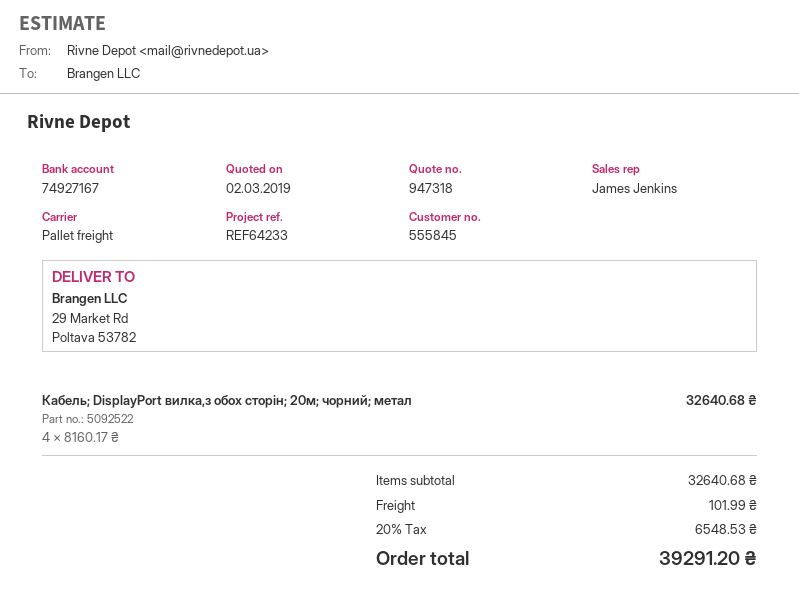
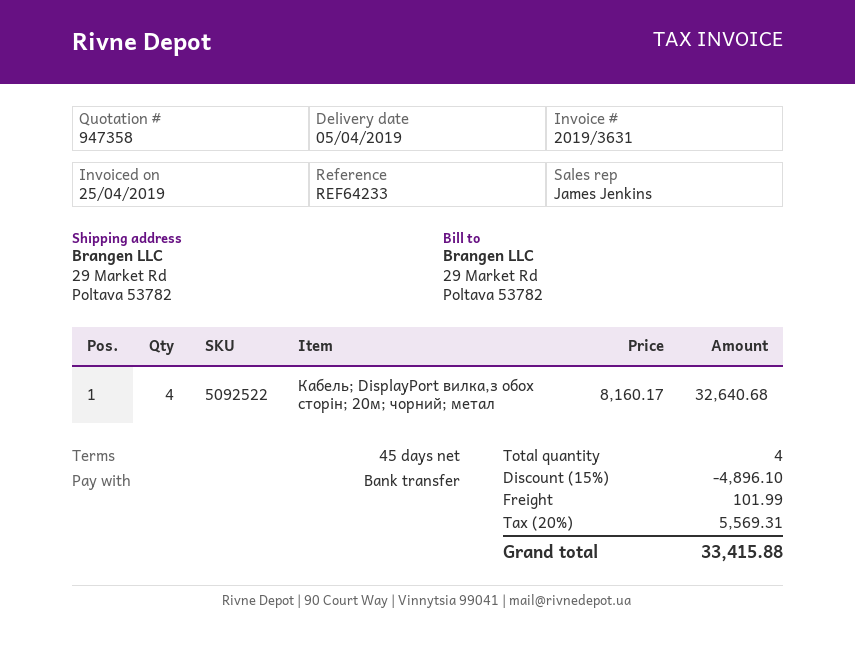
quote number: 947318 -> 947358
discount: none -> 15% = 4896.10
tax: 20% = 6548.53 -> 20% = 5569.31
total: 39291.20 -> 33415.88

